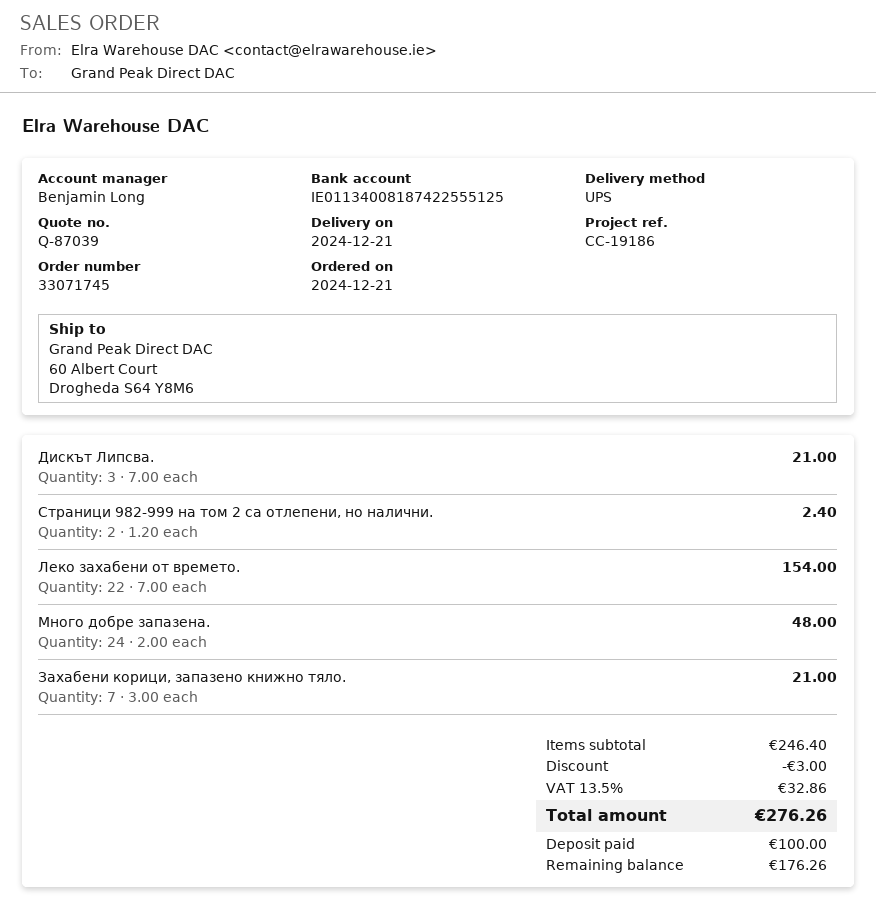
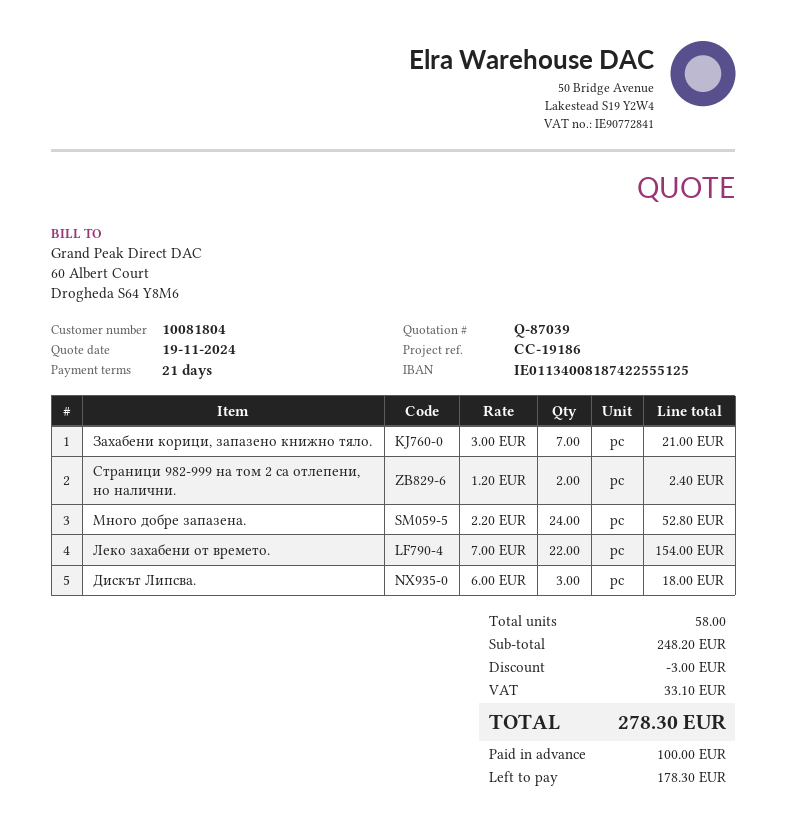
Дискът Липсва.: 3 x 7.00 = 21.00 -> 3 x 6.00 = 18.00
Много добре запазена.: 24 x 2.00 = 48.00 -> 24 x 2.20 = 52.80
subtotal: 246.40 -> 248.20
tax: 32.86 -> 33.10
total: 276.26 -> 278.30
balance: 176.26 -> 178.30

